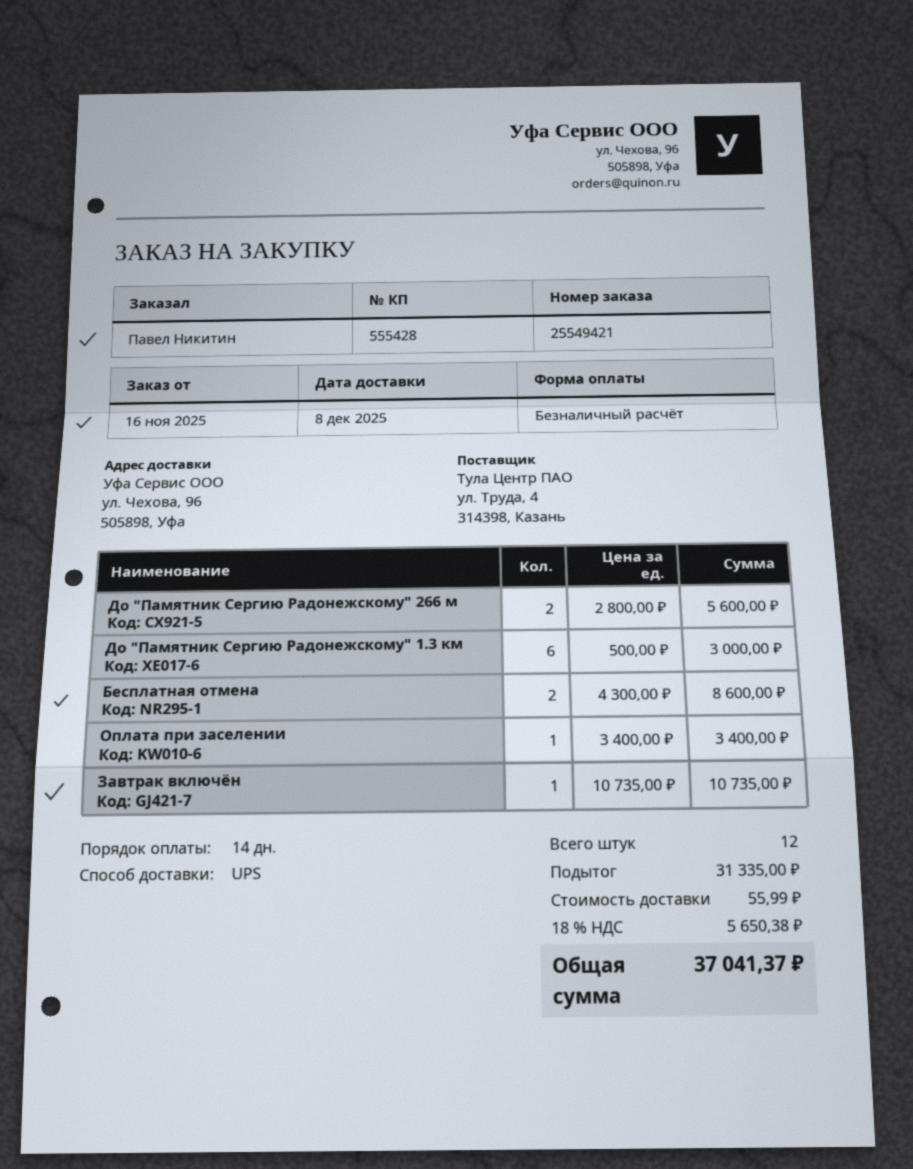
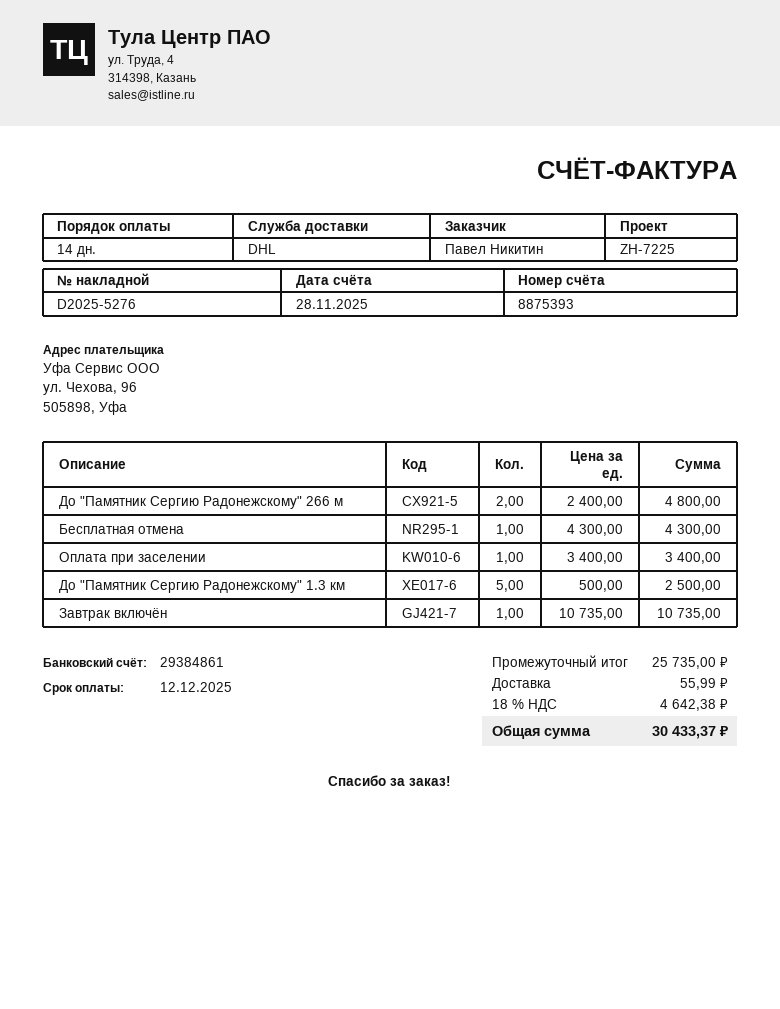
shipping method: UPS -> DHL
До "Памятник Сергию Радонежскому" 266 м: 2 x 2800.00 = 5600.00 -> 2 x 2400.00 = 4800.00
До "Памятник Сергию Радонежскому" 1.3 км: 6 x 500.00 = 3000.00 -> 5 x 500.00 = 2500.00
Бесплатная отмена: 2 x 4300.00 = 8600.00 -> 1 x 4300.00 = 4300.00
subtotal: 31335.00 -> 25735.00
tax: 18% = 5650.38 -> 18% = 4642.38
total: 37041.37 -> 30433.37

